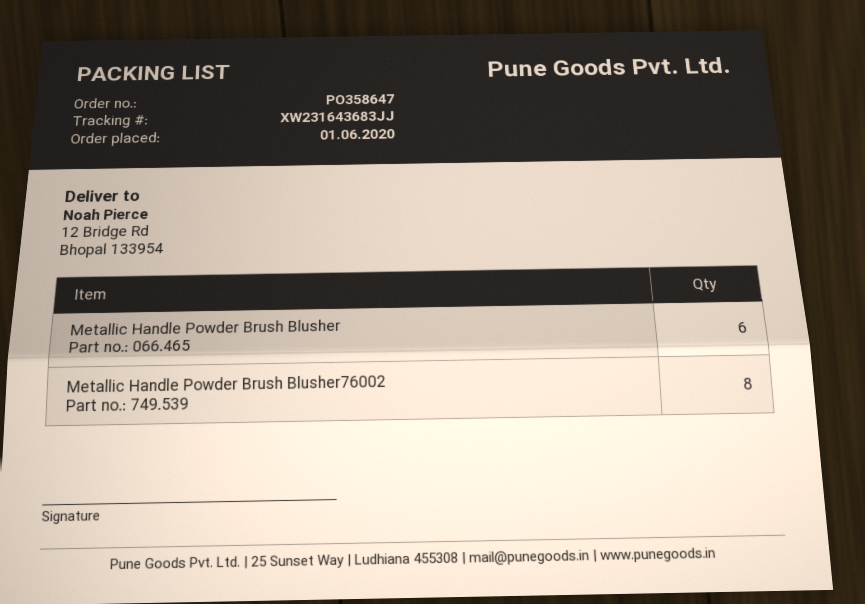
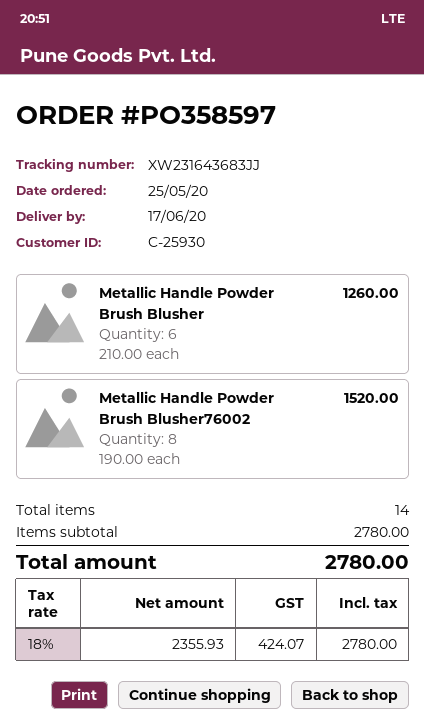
order number: PO358647 -> PO358597
order date: 2020-06-01 -> 2020-05-25

